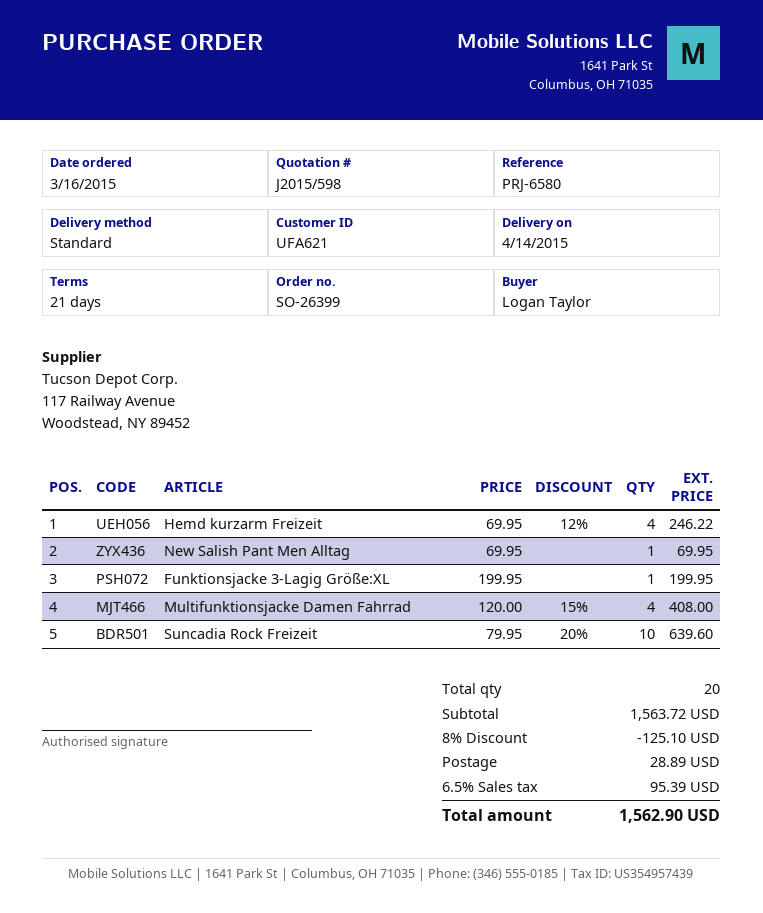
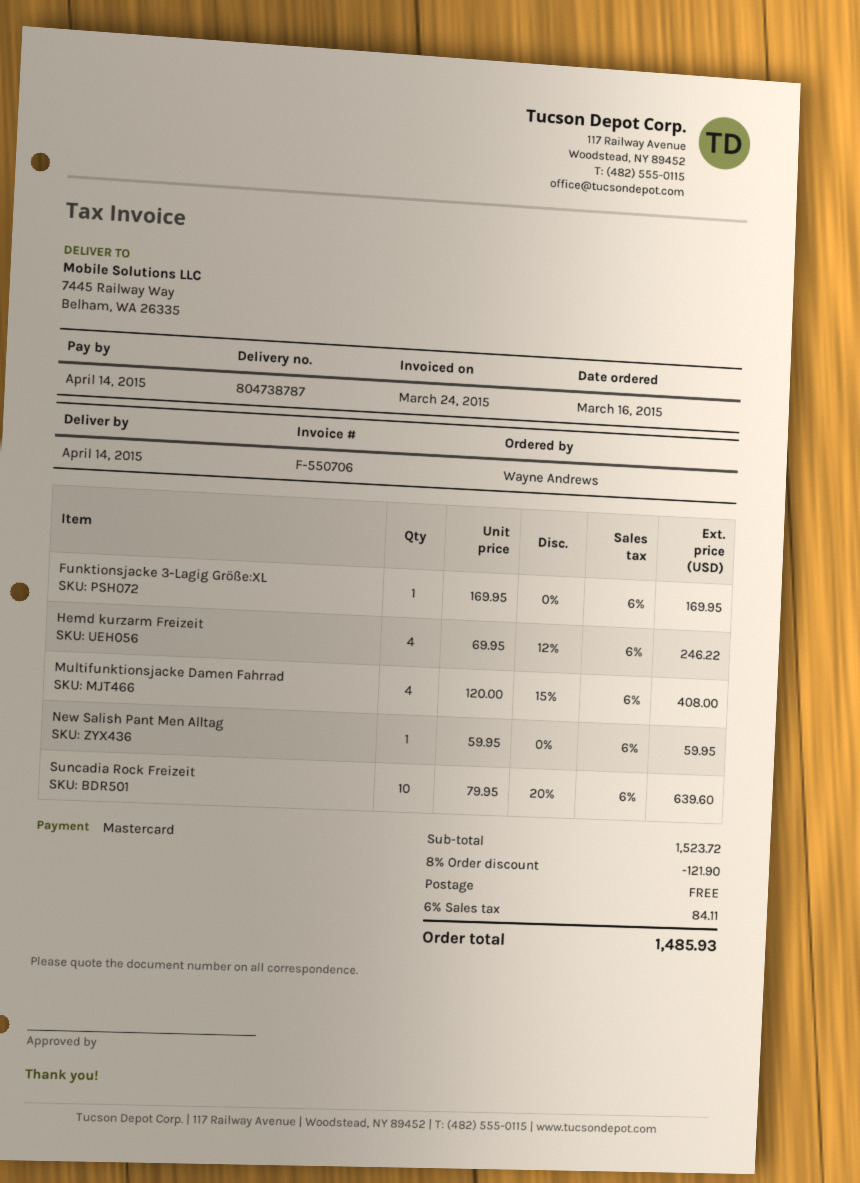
ordered by: Logan Taylor -> Wayne Andrews
New Salish Pant Men Alltag: 1 x 69.95 = 69.95 -> 1 x 59.95 = 59.95
Funktionsjacke 3-Lagig Größe:XL: 1 x 199.95 = 199.95 -> 1 x 169.95 = 169.95
subtotal: 1563.72 -> 1523.72
discount: 8% = 125.10 -> 8% = 121.90
shipping: 28.89 -> 0.00
tax: 6.5% = 95.39 -> 6% = 84.11
total: 1562.90 -> 1485.93

